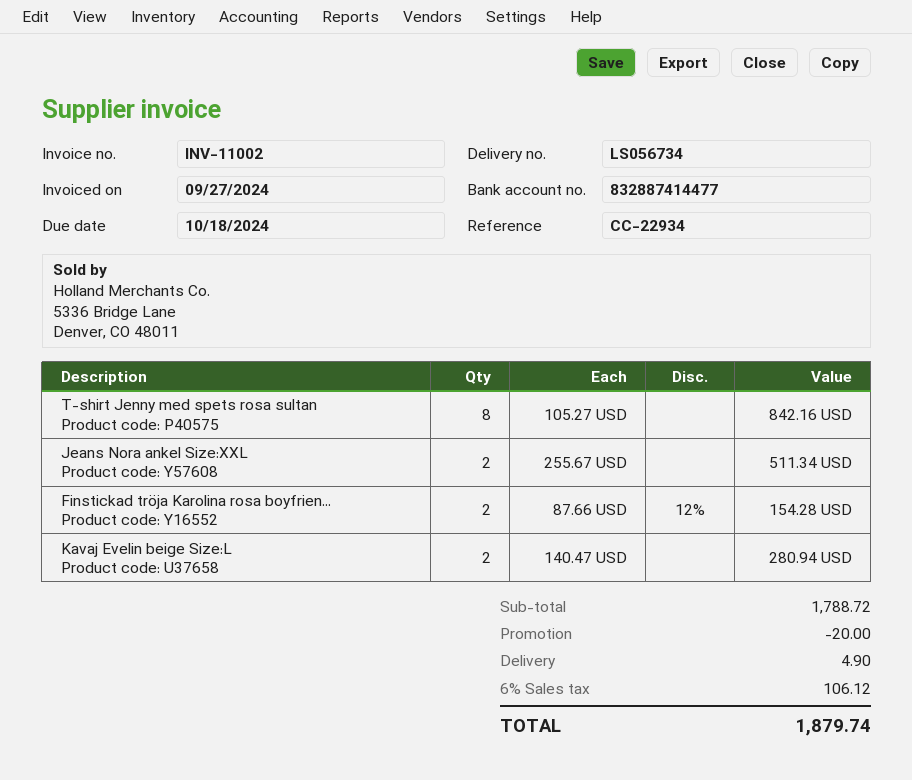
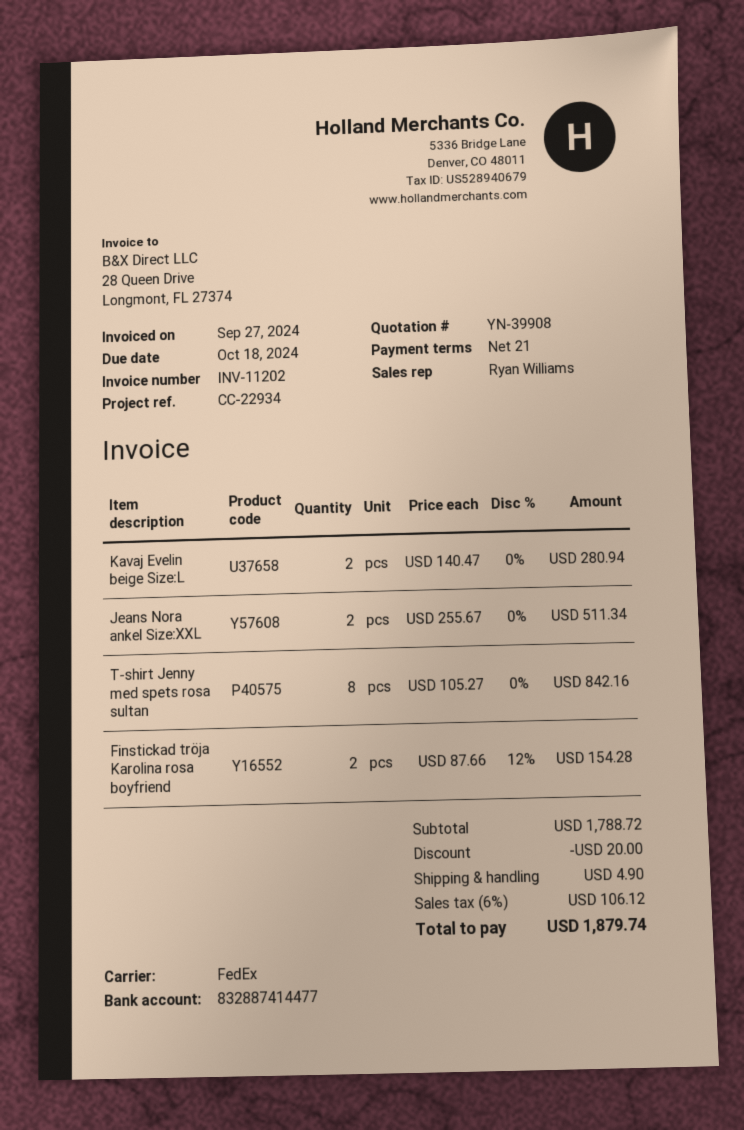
invoice number: INV-11002 -> INV-11202

